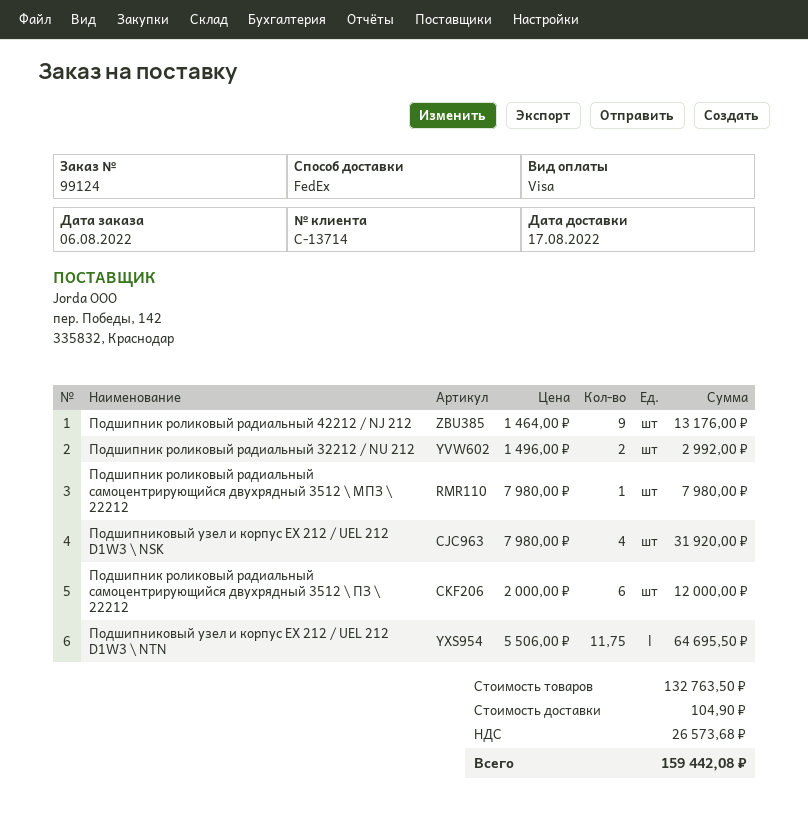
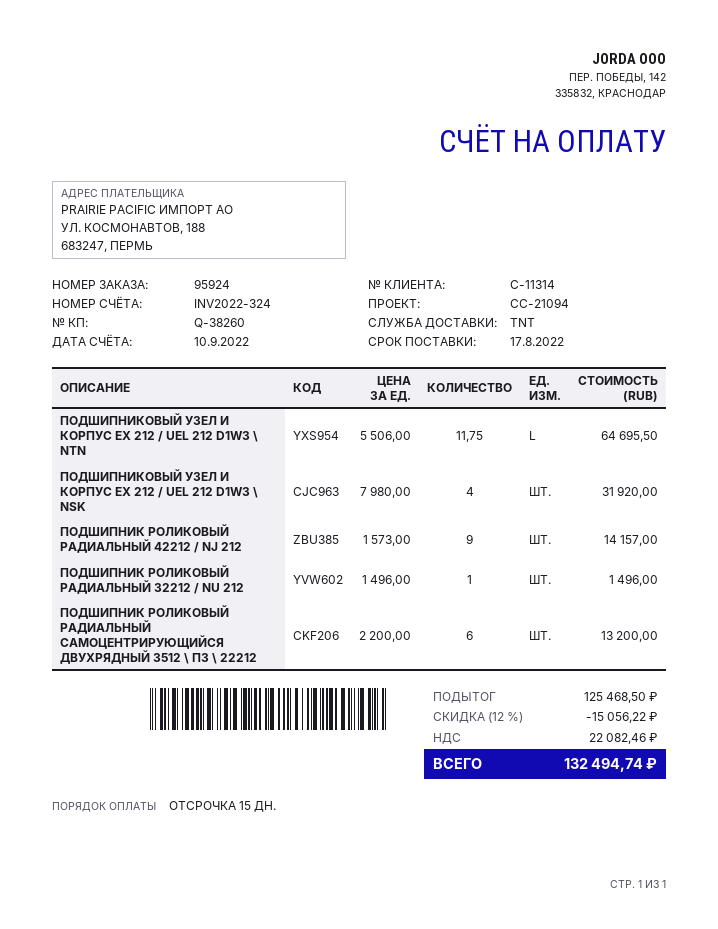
order number: 99124 -> 95924
customer number: C-13714 -> C-11314
shipping method: FedEx -> TNT
Подшипник роликовый радиальный 42212 / NJ 212: 9 x 1464.00 = 13176.00 -> 9 x 1573.00 = 14157.00
Подшипник роликовый радиальный 32212 / NU 212: 2 x 1496.00 = 2992.00 -> 1 x 1496.00 = 1496.00
Подшипник роликовый радиальный самоцентрирующийся двухрядный 3512 \ МПЗ \ 22212: 1 x 7980.00 = 7980.00 -> none
Подшипник роликовый радиальный самоцентрирующийся двухрядный 3512 \ ПЗ \ 22212: 6 x 2000.00 = 12000.00 -> 6 x 2200.00 = 13200.00
subtotal: 132763.50 -> 125468.50
discount: none -> 12% = 15056.22
shipping: 104.90 -> none
tax: 26573.68 -> 22082.46
total: 159442.08 -> 132494.74

